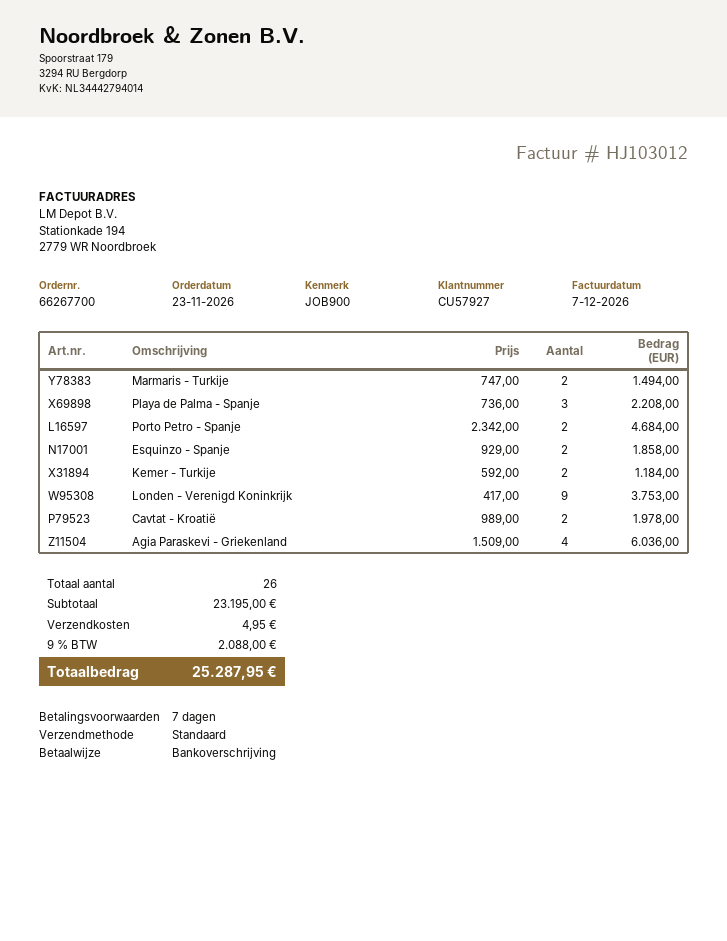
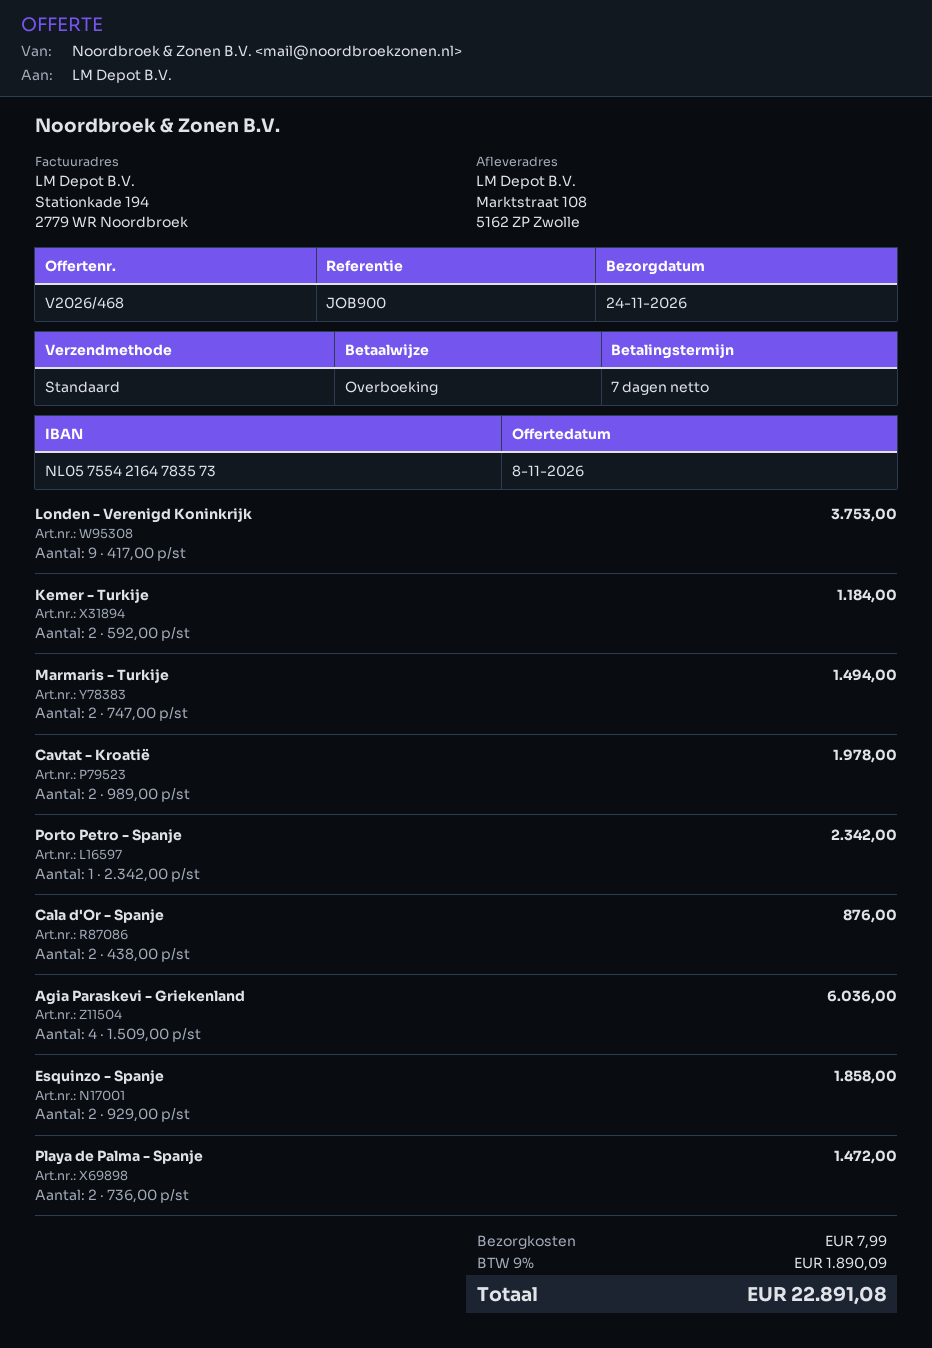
Playa de Palma - Spanje: 3 x 736.00 = 2208.00 -> 2 x 736.00 = 1472.00
Porto Petro - Spanje: 2 x 2342.00 = 4684.00 -> 1 x 2342.00 = 2342.00
Cala d'Or - Spanje: none -> 2 x 438.00 = 876.00
shipping: 4.95 -> 7.99
tax: 9% = 2088.00 -> 9% = 1890.09
total: 25287.95 -> 22891.08

